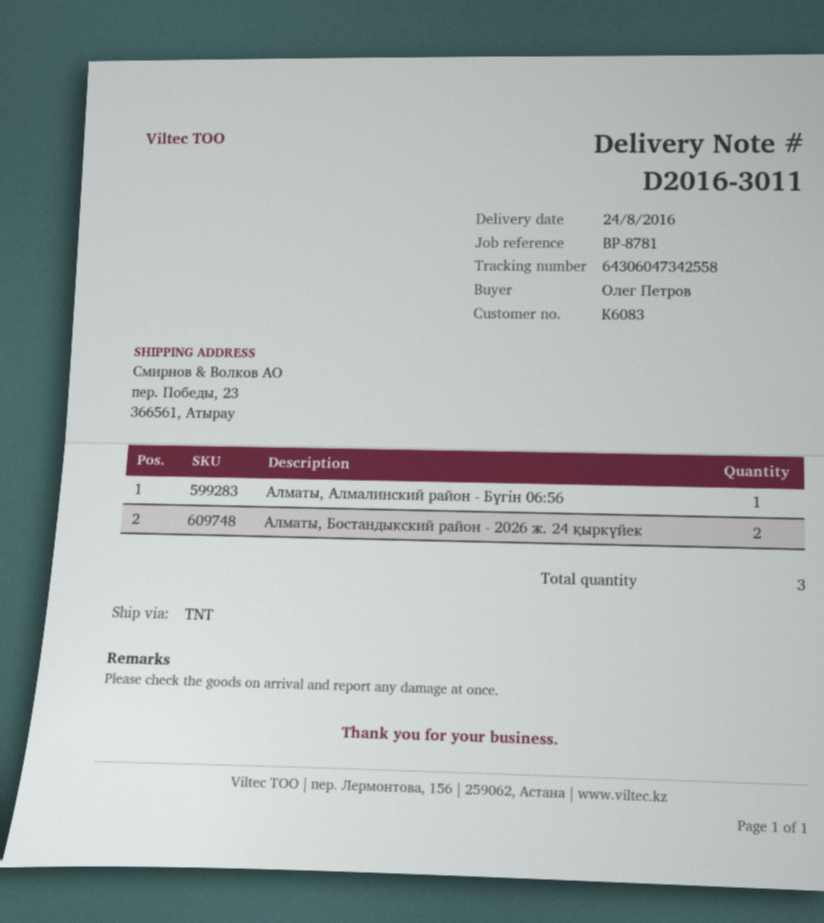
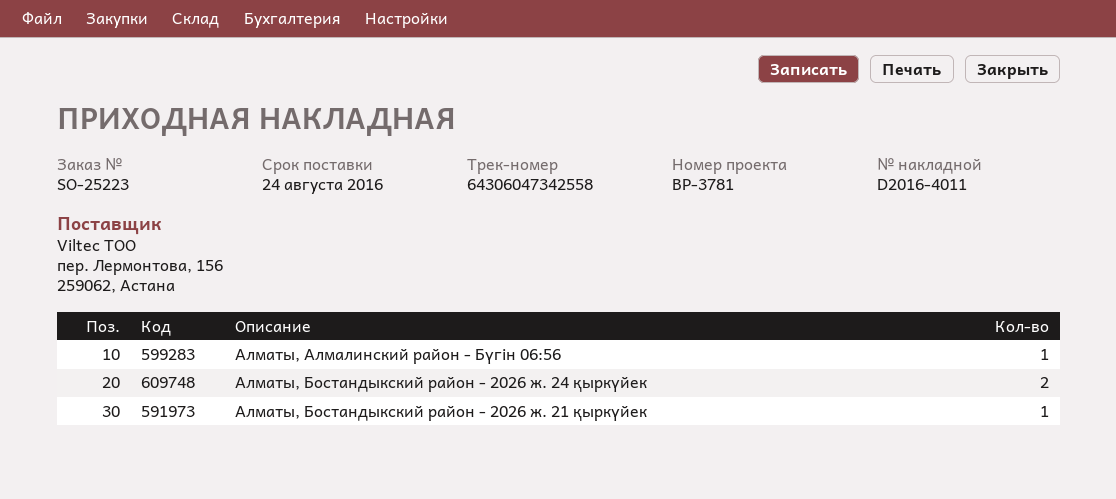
delivery note number: D2016-3011 -> D2016-4011
reference: BP-8781 -> BP-3781
Алматы, Бостандыкский район - 2026 ж. 21 қыркүйек: none -> 1

